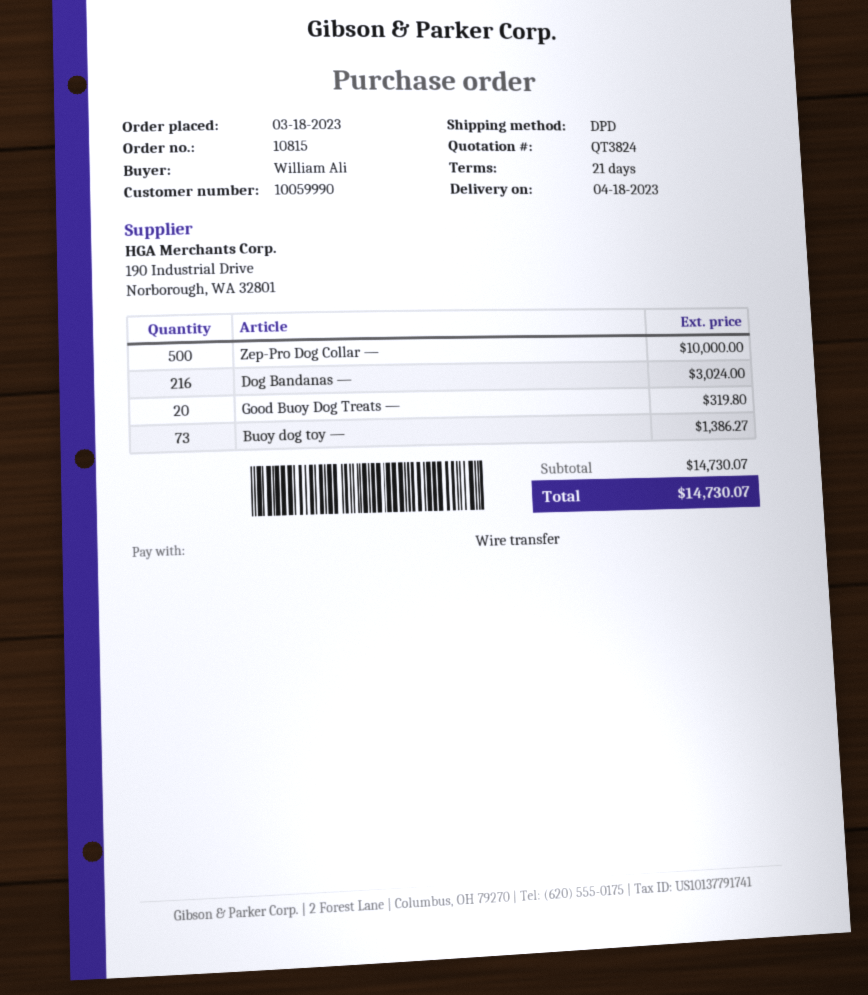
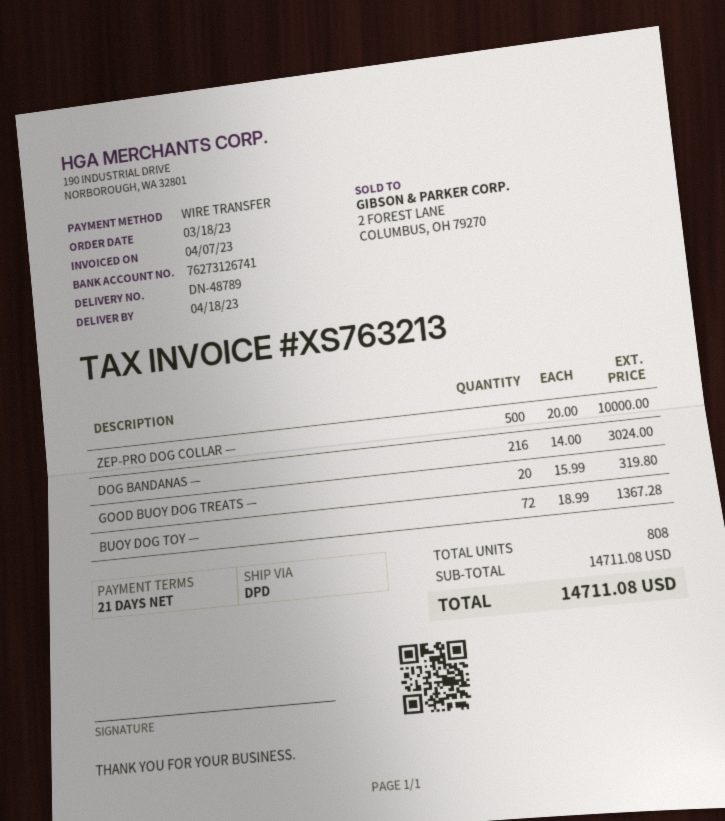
Buoy dog toy —: 73 for 1386.27 -> 72 for 1367.28
subtotal: 14730.07 -> 14711.08
total: 14730.07 -> 14711.08

